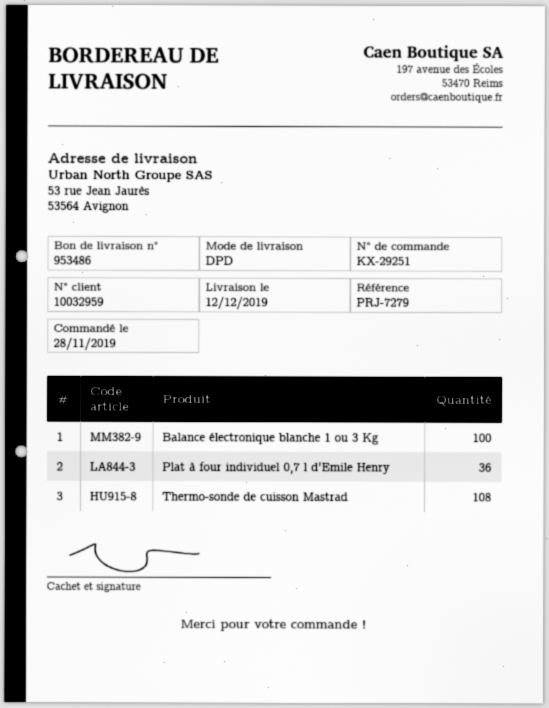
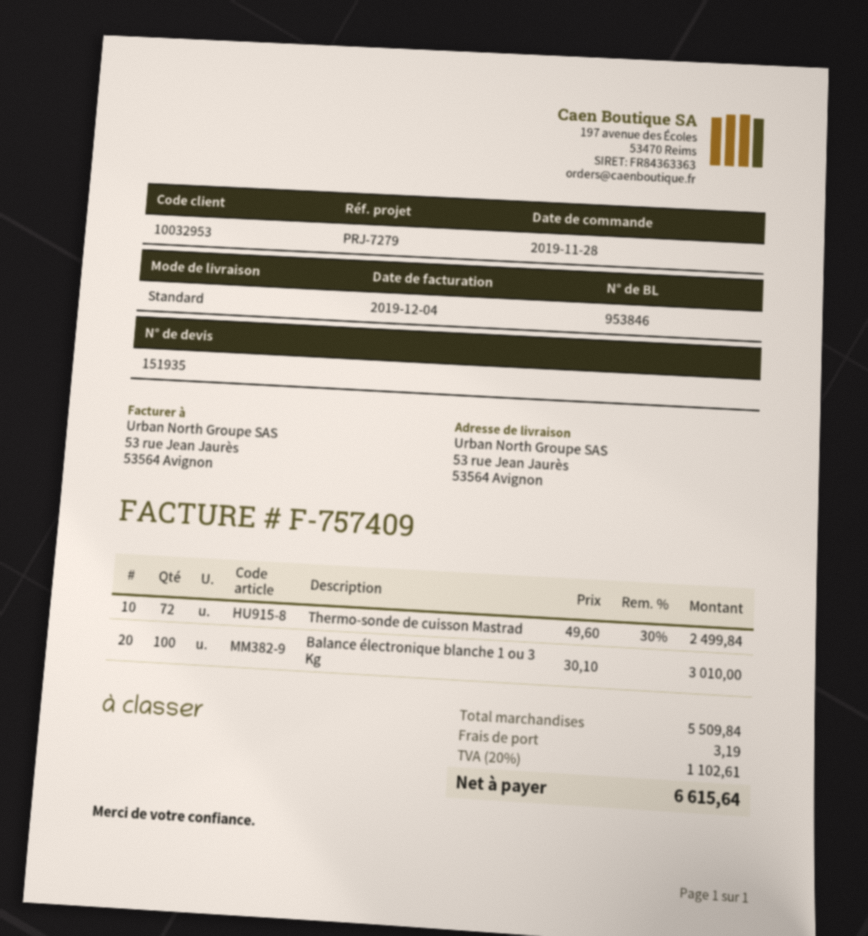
delivery note number: 953486 -> 953846
customer number: 10032959 -> 10032953
shipping method: DPD -> standard
Plat à four individuel 0,7 l d'Emile Henry: 36 -> none
Thermo-sonde de cuisson Mastrad: 108 -> 72

